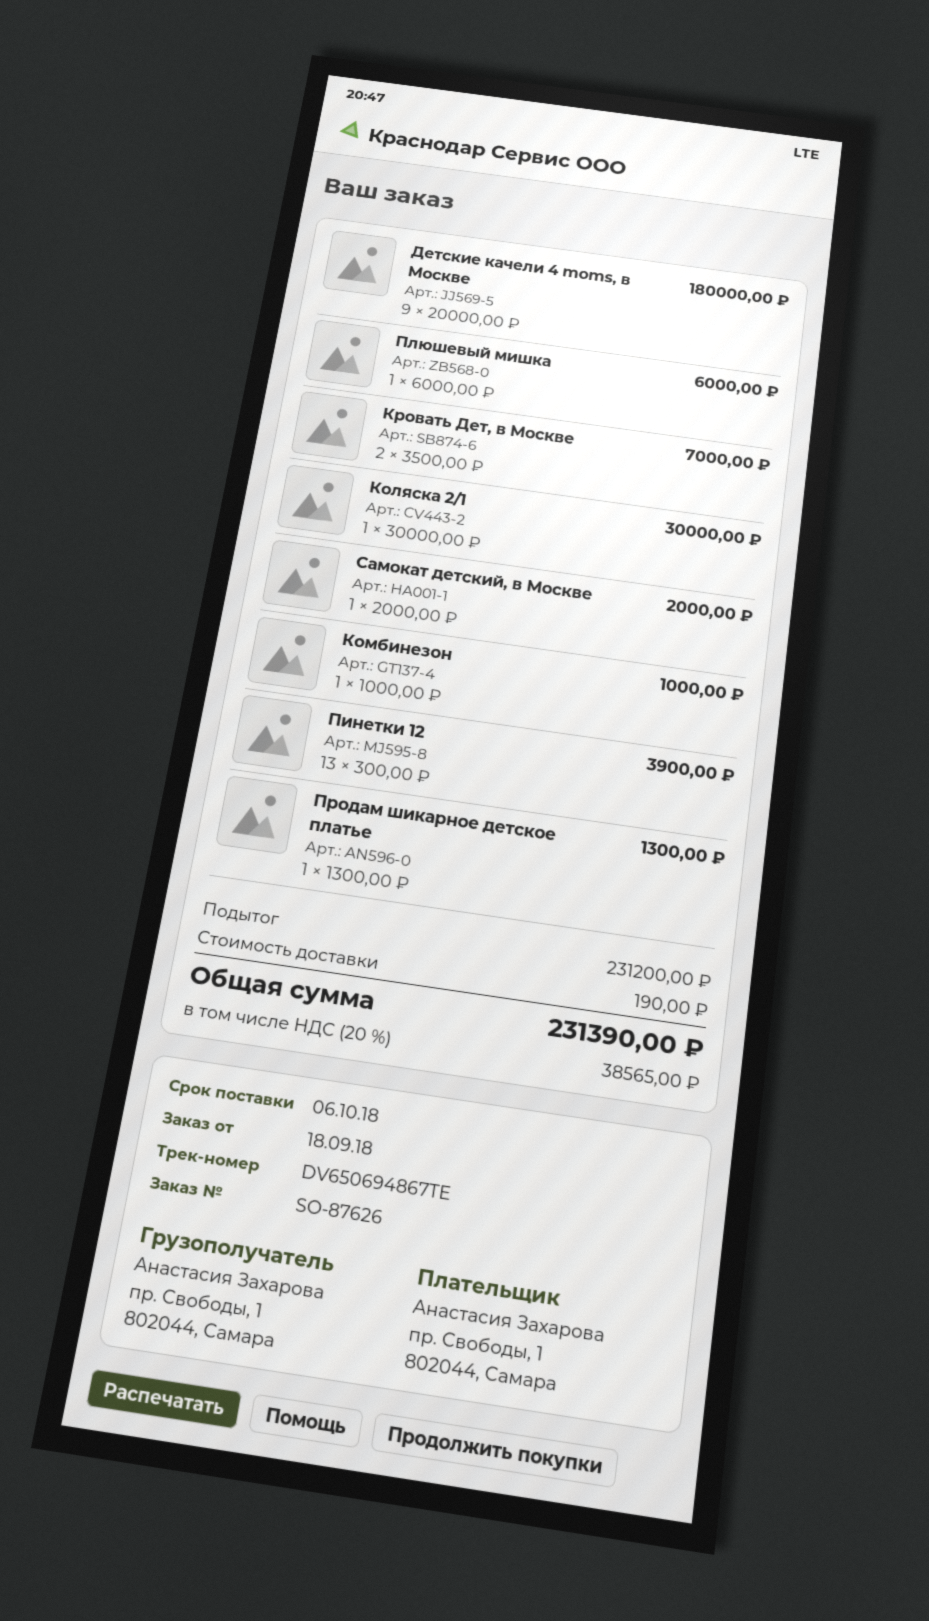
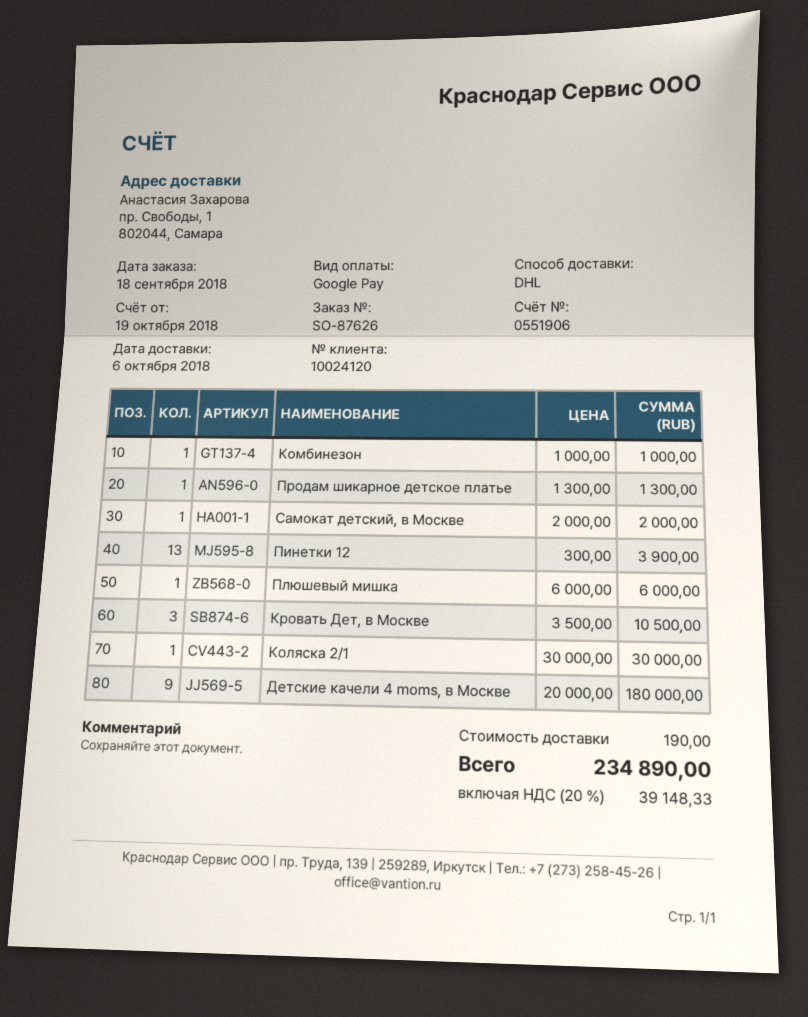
Кровать Дет, в Москве: 2 x 3500.00 = 7000.00 -> 3 x 3500.00 = 10500.00
tax: 20% = 38565.00 -> 20% = 39148.33
total: 231390.00 -> 234890.00

